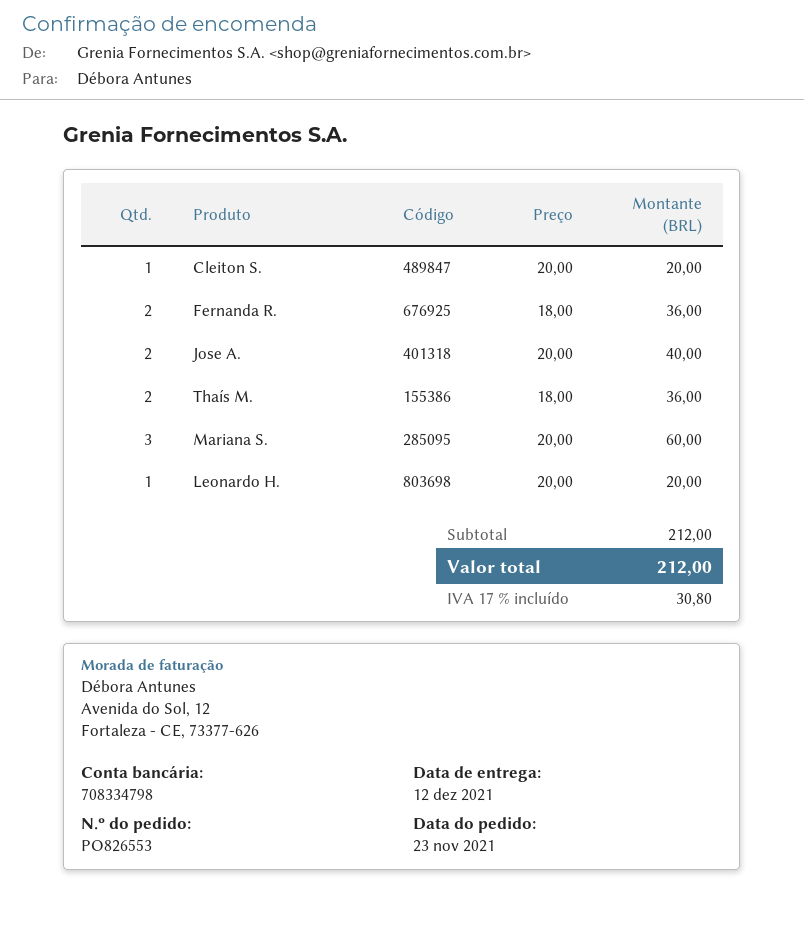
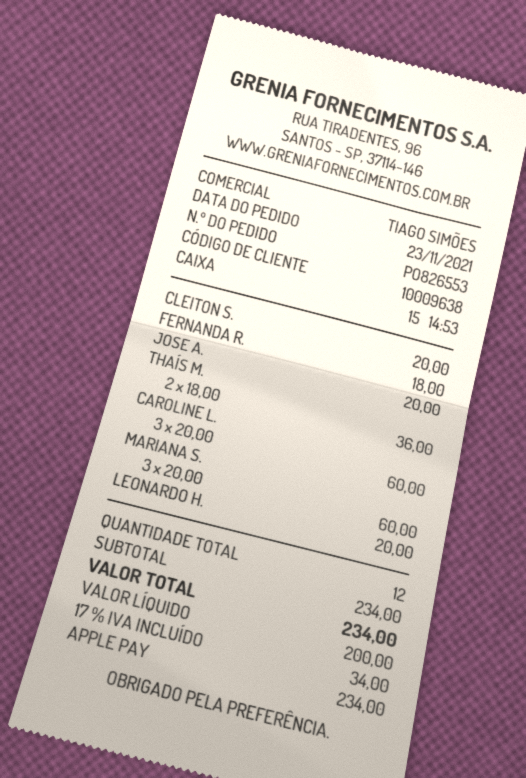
Fernanda R.: 2 x 18.00 = 36.00 -> 1 x 18.00 = 18.00
Jose A.: 2 x 20.00 = 40.00 -> 1 x 20.00 = 20.00
CAROLINE L.: none -> 3 x 20.00 = 60.00
subtotal: 212.00 -> 234.00
tax: 17% = 30.80 -> 17% = 34.00
total: 212.00 -> 234.00

